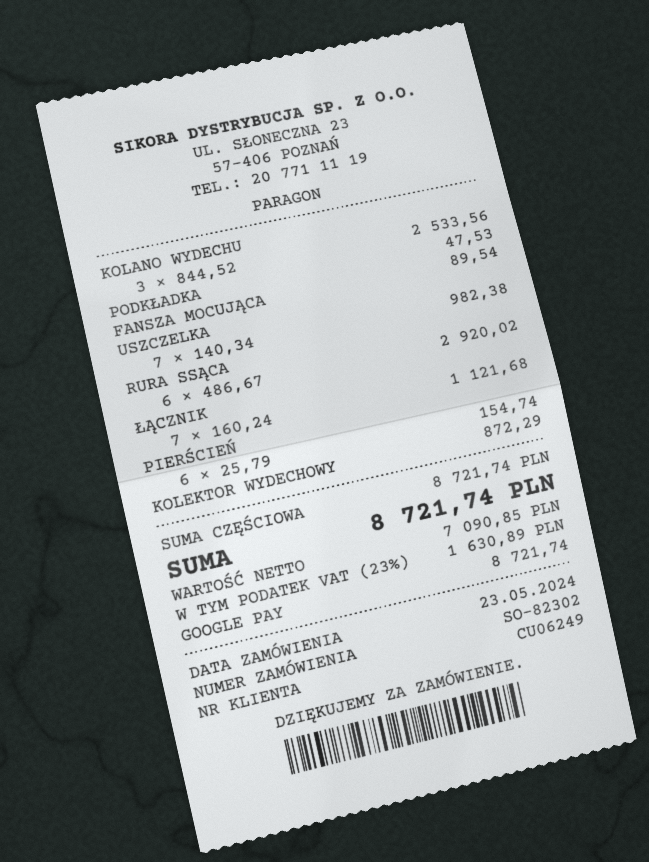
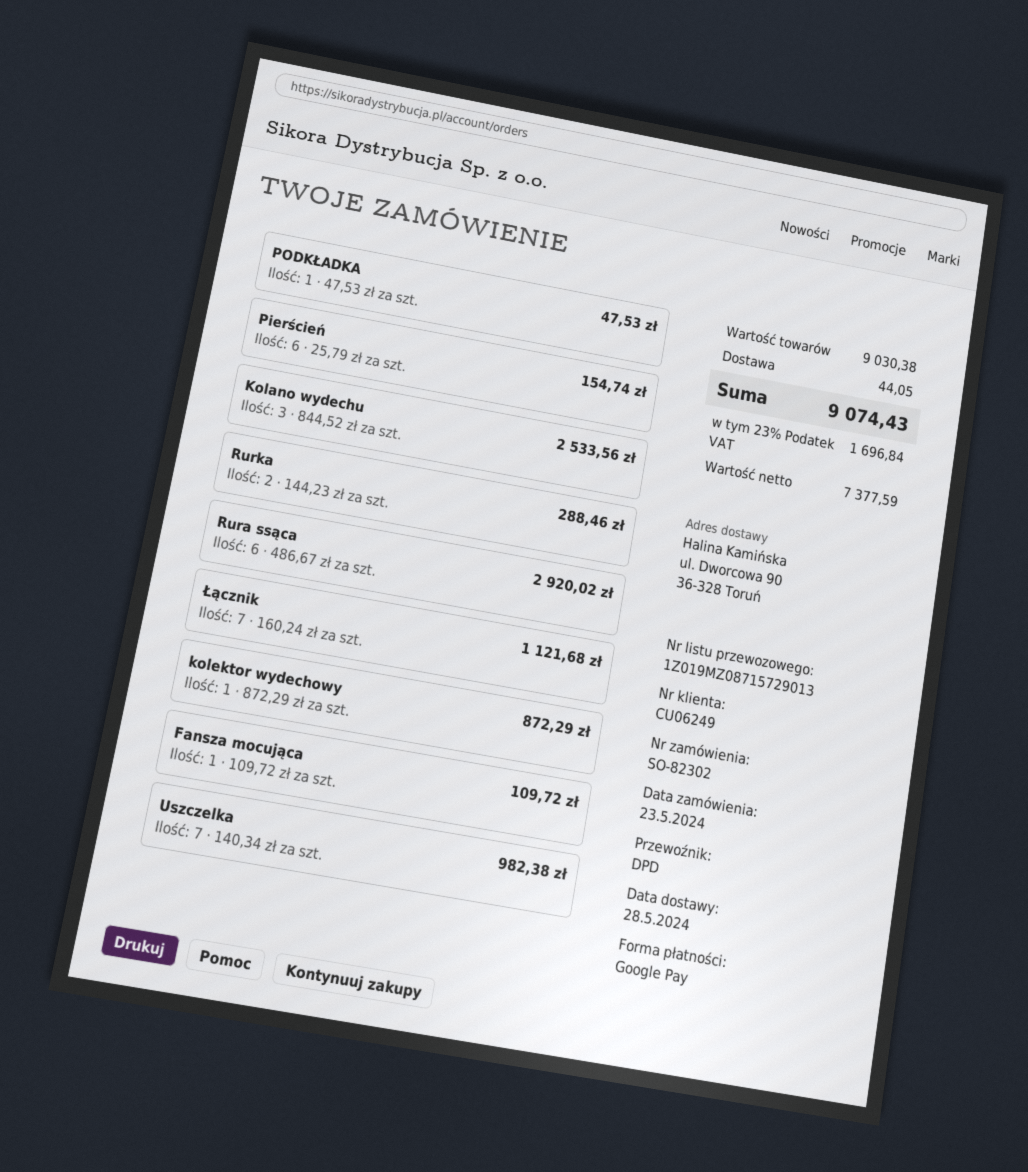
FANSZA MOCUJĄCA: 1 x 89.54 = 89.54 -> 1 x 109.72 = 109.72
Rurka: none -> 2 x 144.23 = 288.46
subtotal: 8721.74 -> 9030.38
shipping: none -> 44.05
net: 7090.85 -> 7377.59
tax: 23% = 1630.89 -> 23% = 1696.84
total: 8721.74 -> 9074.43

